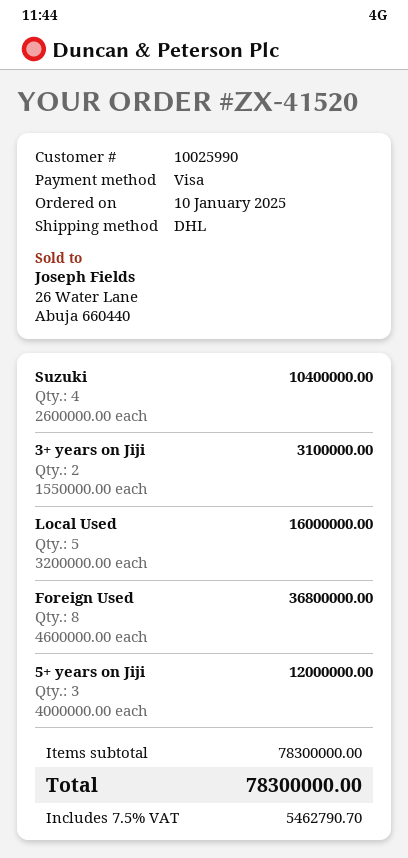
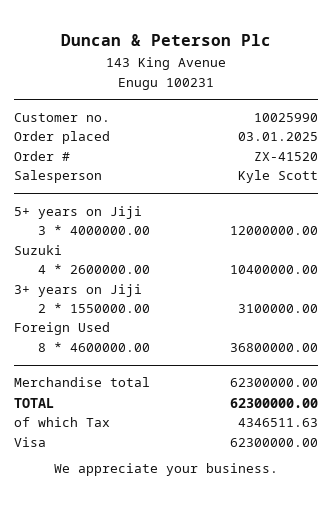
order date: 2025-01-10 -> 2025-01-03
Local Used: 5 x 3200000.00 = 16000000.00 -> none
subtotal: 78300000.00 -> 62300000.00
tax: 5462790.70 -> 4346511.63
total: 78300000.00 -> 62300000.00

